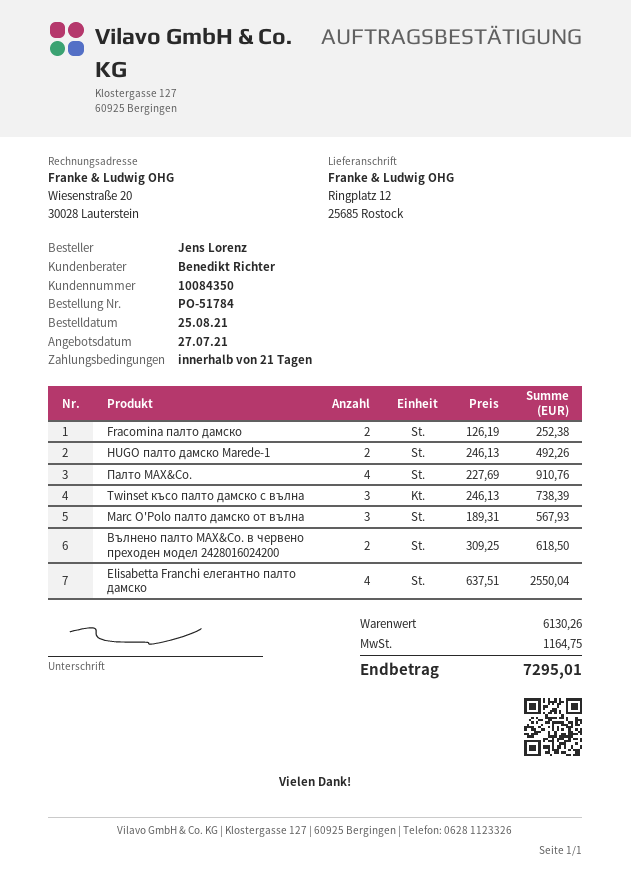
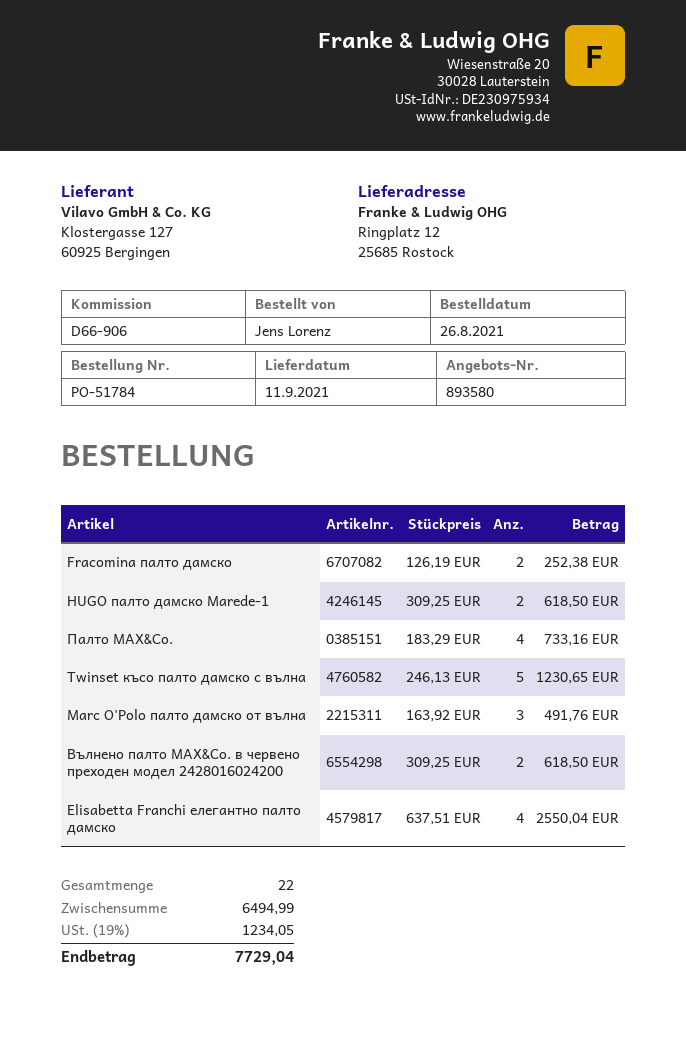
order date: 2021-08-25 -> 2021-08-26
HUGO палто дамско Marede-1: 2 x 246.13 = 492.26 -> 2 x 309.25 = 618.50
Палто MAX&Co.: 4 x 227.69 = 910.76 -> 4 x 183.29 = 733.16
Twinset късо палто дамско с вълна: 3 x 246.13 = 738.39 -> 5 x 246.13 = 1230.65
Marc O'Polo палто дамско от вълна: 3 x 189.31 = 567.93 -> 3 x 163.92 = 491.76
subtotal: 6130.26 -> 6494.99
tax: 1164.75 -> 1234.05
total: 7295.01 -> 7729.04

